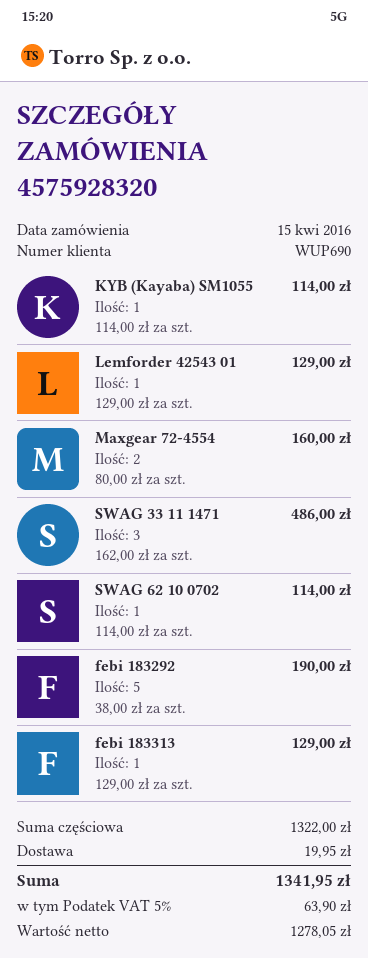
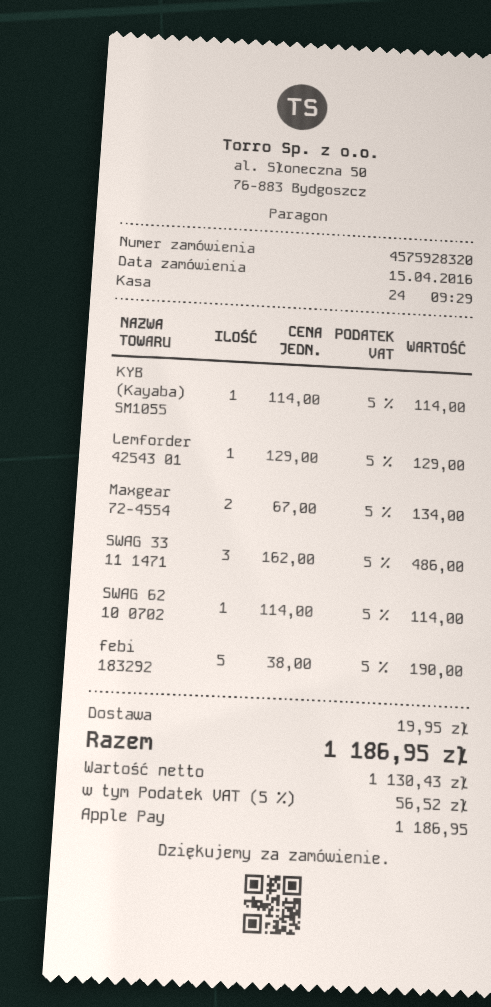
Maxgear 72-4554: 2 x 80.00 = 160.00 -> 2 x 67.00 = 134.00
febi 183313: 1 x 129.00 = 129.00 -> none
net: 1278.05 -> 1130.43
tax: 5% = 63.90 -> 5% = 56.52
total: 1341.95 -> 1186.95

